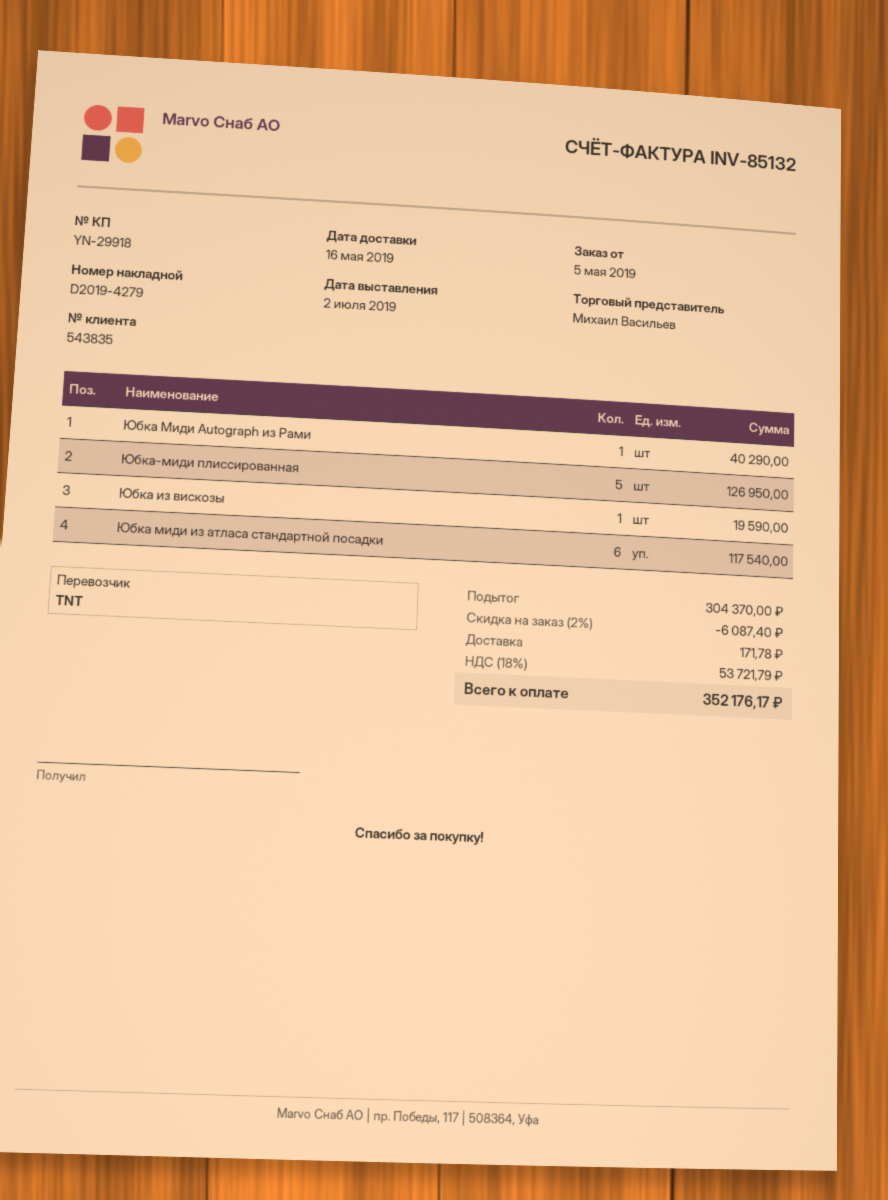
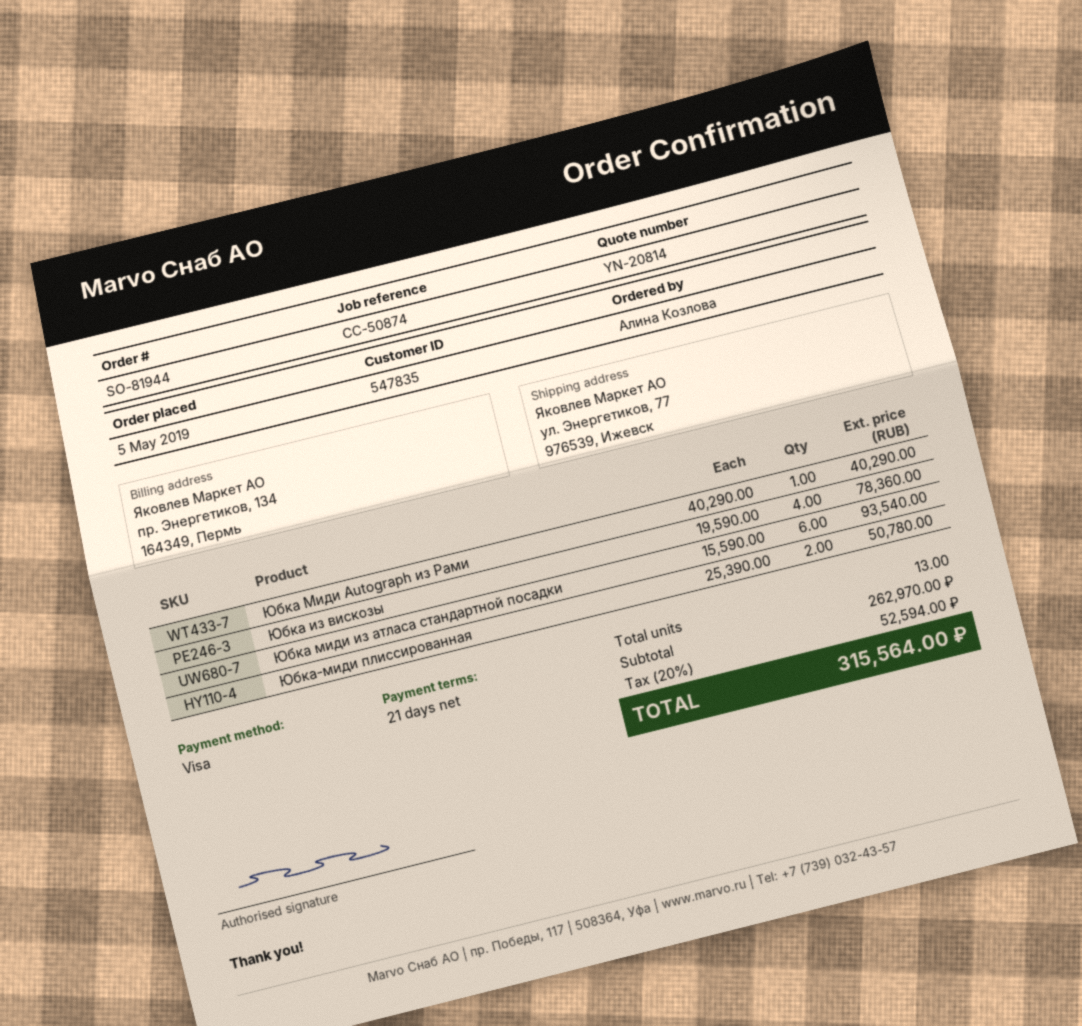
quote number: YN-29918 -> YN-20814
customer number: 543835 -> 547835
Юбка-миди плиссированная: 5 for 126950.00 -> 2 for 50780.00
Юбка из вискозы: 1 for 19590.00 -> 4 for 78360.00
Юбка миди из атласа стандартной посадки: 6 for 117540.00 -> 6 for 93540.00
subtotal: 304370.00 -> 262970.00
discount: 2% = 6087.40 -> none
shipping: 171.78 -> none
tax: 18% = 53721.79 -> 20% = 52594.00
total: 352176.17 -> 315564.00

